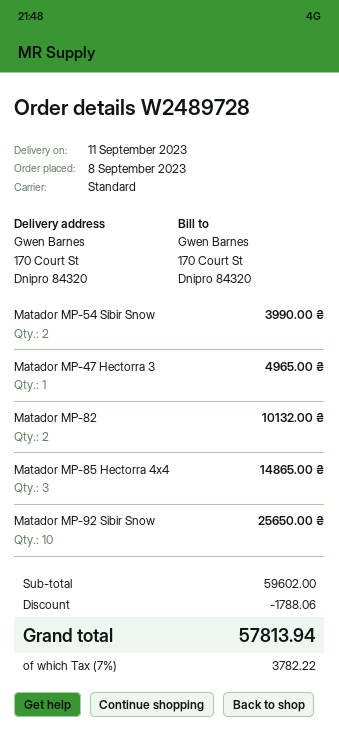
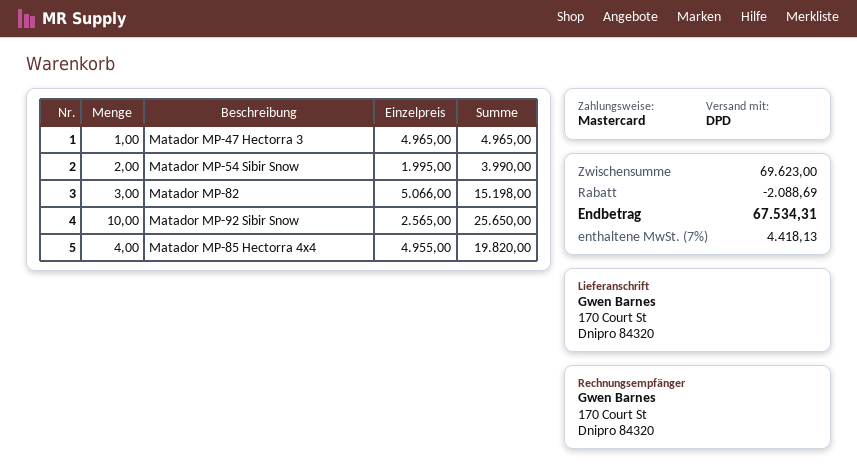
shipping method: standard -> DPD
Matador MP-82: 2 for 10132.00 -> 3 for 15198.00
Matador МР-85 Hectorra 4x4: 3 for 14865.00 -> 4 for 19820.00
subtotal: 59602.00 -> 69623.00
discount: 1788.06 -> 2088.69
tax: 7% = 3782.22 -> 7% = 4418.13
total: 57813.94 -> 67534.31

